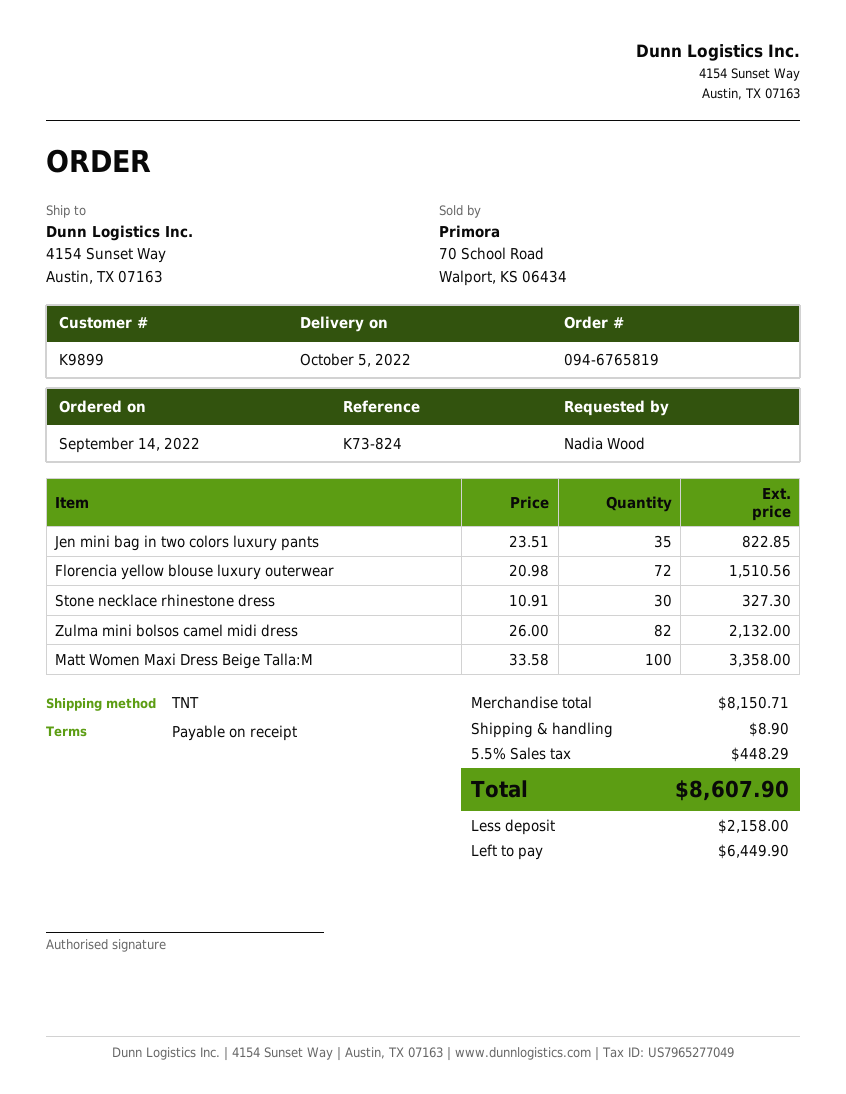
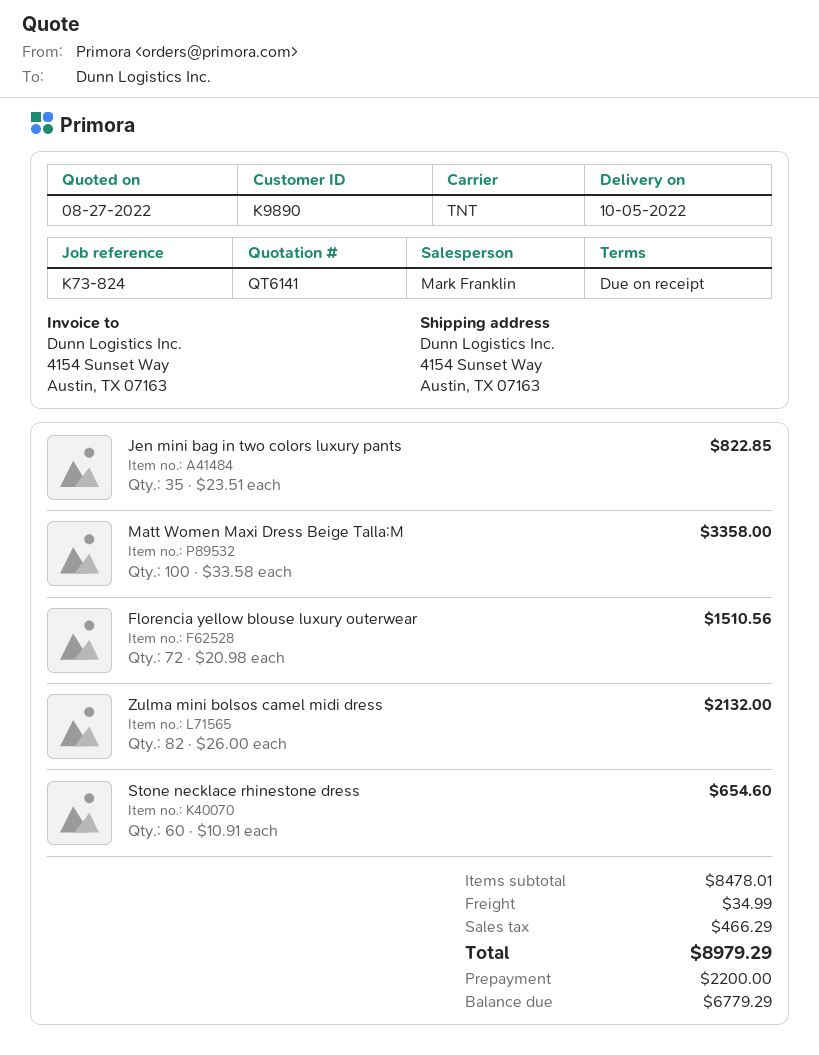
customer number: K9899 -> K9890
Stone necklace rhinestone dress: 30 x 10.91 = 327.30 -> 60 x 10.91 = 654.60
subtotal: 8150.71 -> 8478.01
shipping: 8.90 -> 34.99
tax: 448.29 -> 466.29
total: 8607.90 -> 8979.29
deposit: 2158.00 -> 2200.00
balance: 6449.90 -> 6779.29

